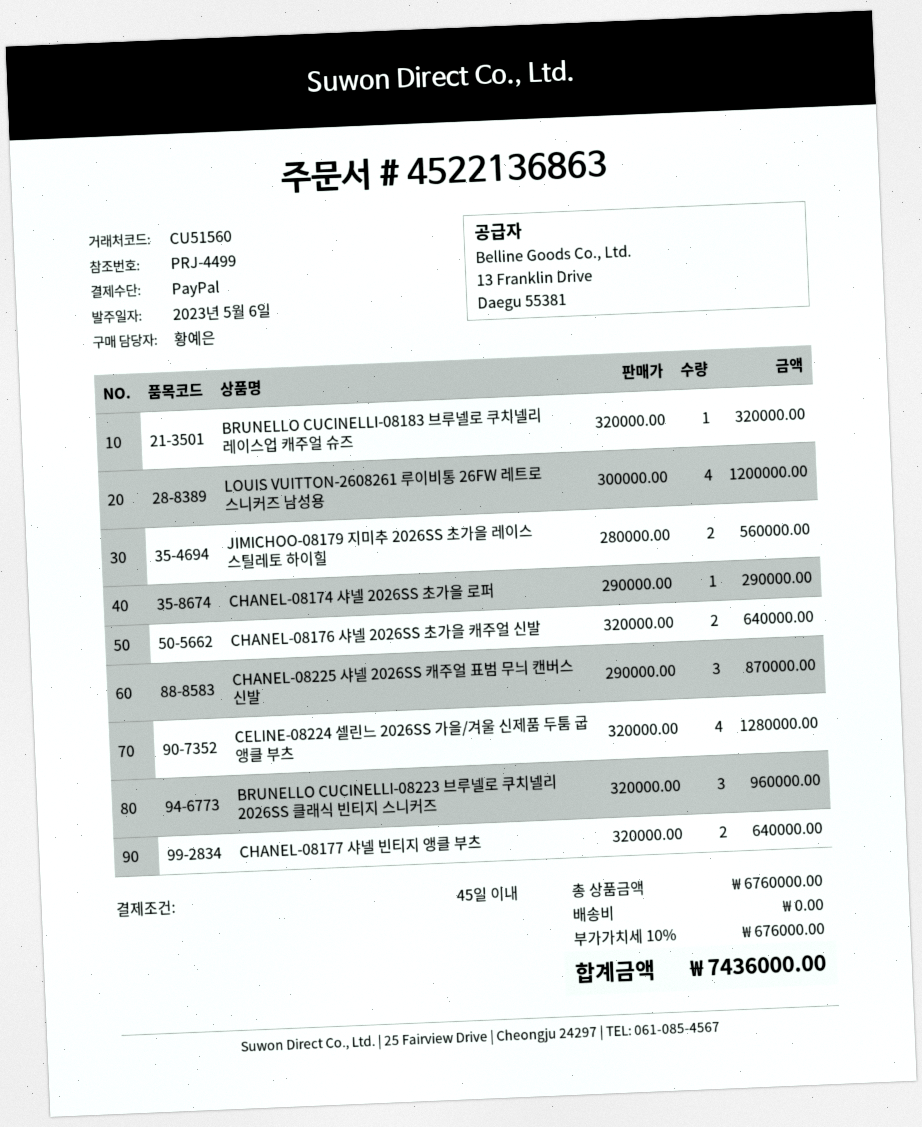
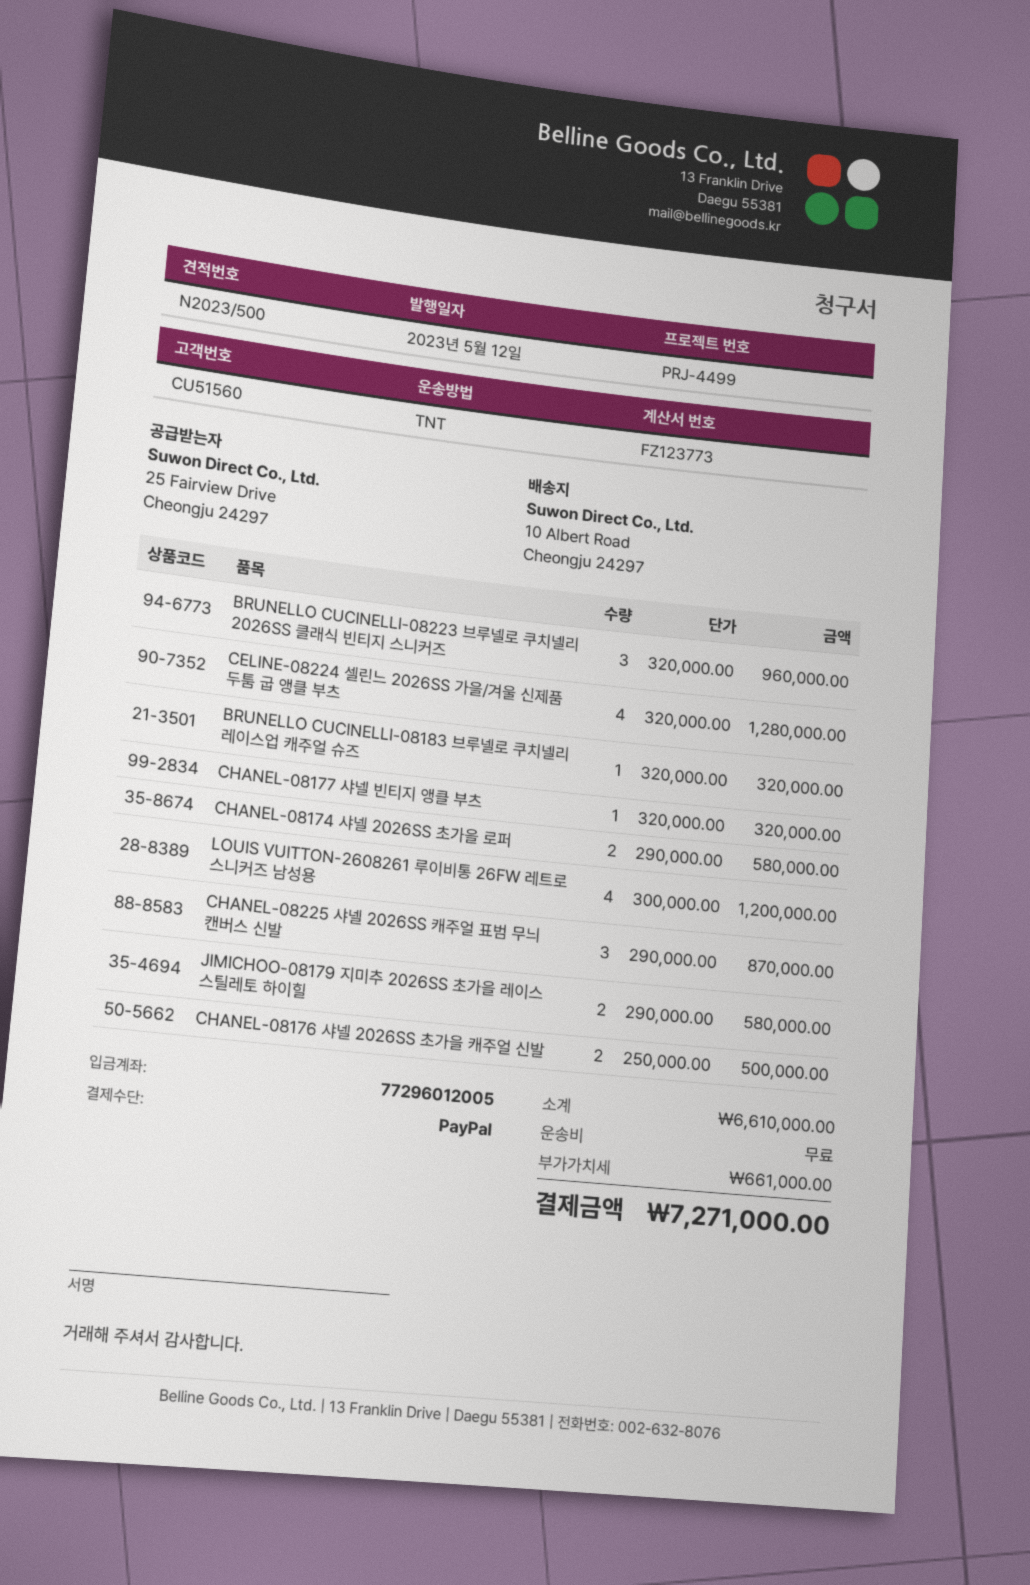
JIMICHOO-08179 지미추 2026SS 초가을 레이스 스틸레토 하이힐: 2 x 280000.00 = 560000.00 -> 2 x 290000.00 = 580000.00
CHANEL-08174 샤넬 2026SS 초가을 로퍼: 1 x 290000.00 = 290000.00 -> 2 x 290000.00 = 580000.00
CHANEL-08176 샤넬 2026SS 초가을 캐주얼 신발: 2 x 320000.00 = 640000.00 -> 2 x 250000.00 = 500000.00
CHANEL-08177 샤넬 빈티지 앵클 부츠: 2 x 320000.00 = 640000.00 -> 1 x 320000.00 = 320000.00
subtotal: 6760000.00 -> 6610000.00
tax: 676000.00 -> 661000.00
total: 7436000.00 -> 7271000.00

